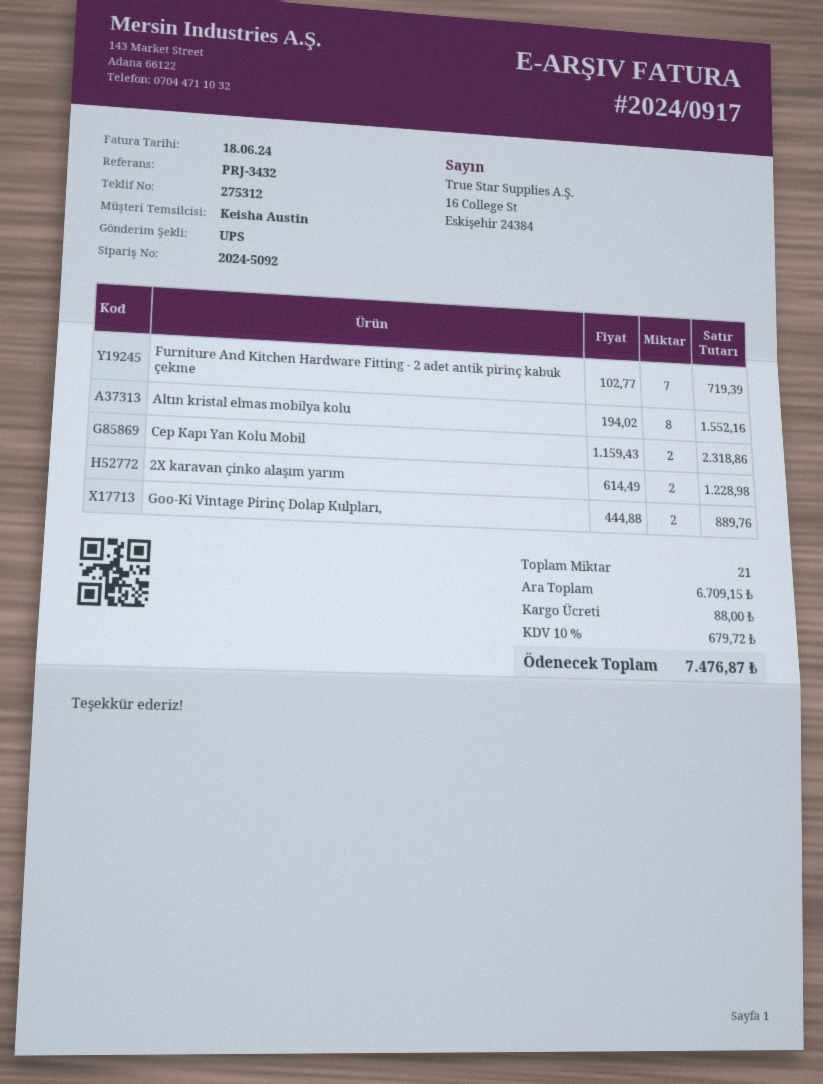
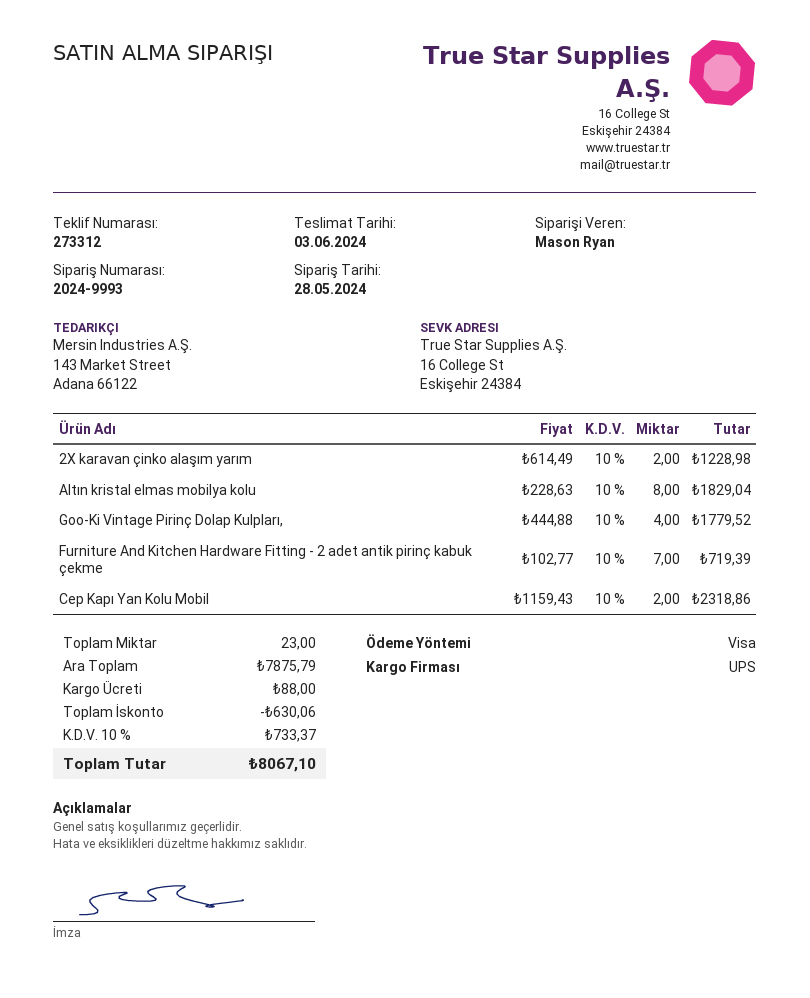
quote number: 275312 -> 273312
order number: 2024-5092 -> 2024-9993
Altın kristal elmas mobilya kolu: 8 x 194.02 = 1552.16 -> 8 x 228.63 = 1829.04
Goo-Ki Vintage Pirinç Dolap Kulpları,: 2 x 444.88 = 889.76 -> 4 x 444.88 = 1779.52
total quantity: 21 -> 23
subtotal: 6709.15 -> 7875.79
discount: none -> 630.06
tax: 10% = 679.72 -> 10% = 733.37
total: 7476.87 -> 8067.10

